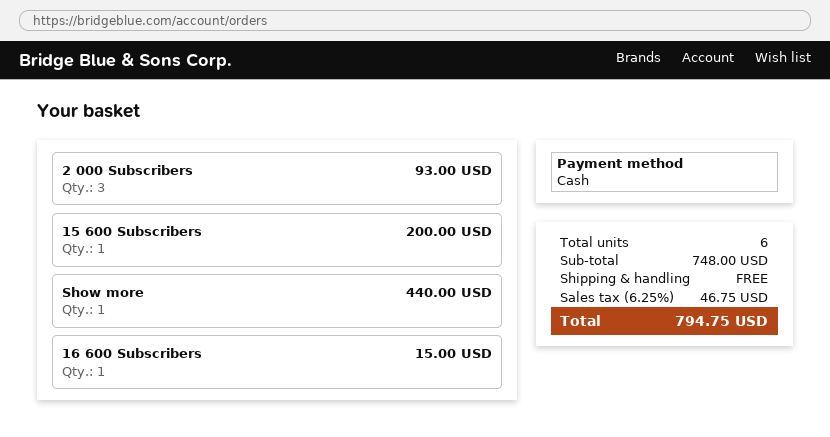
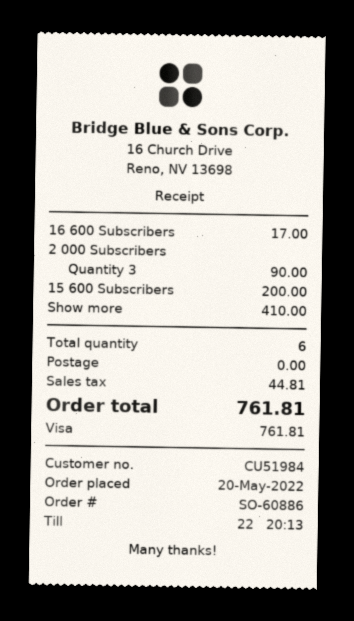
payment method: cash -> Visa
2 000 Subscribers: 3 for 93.00 -> 3 for 90.00
Show more: 1 for 440.00 -> 1 for 410.00
16 600 Subscribers: 1 for 15.00 -> 1 for 17.00
tax: 46.75 -> 44.81
total: 794.75 -> 761.81

